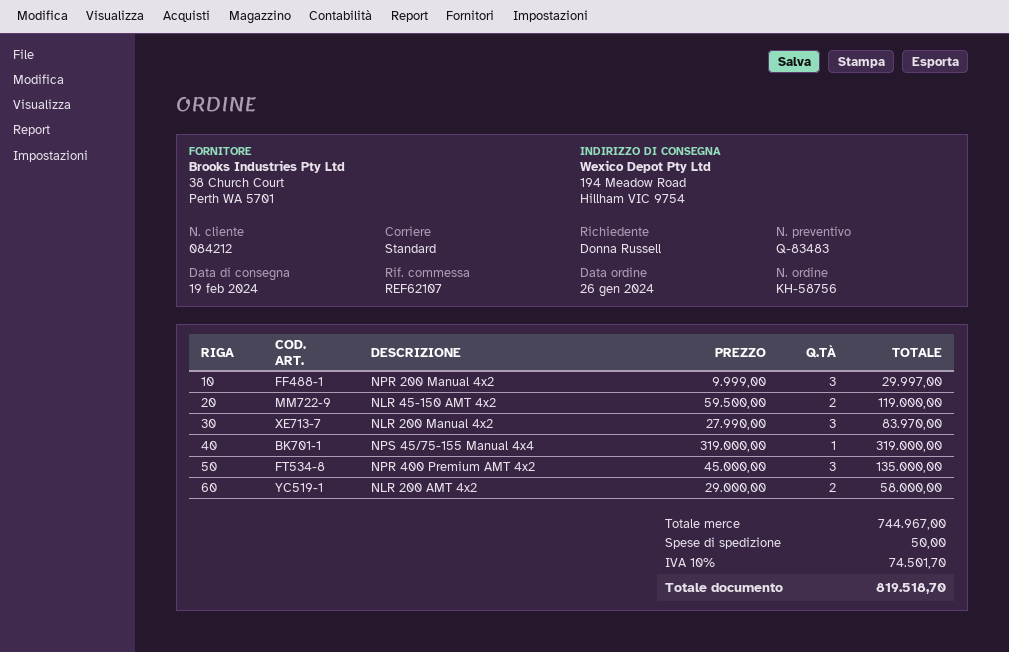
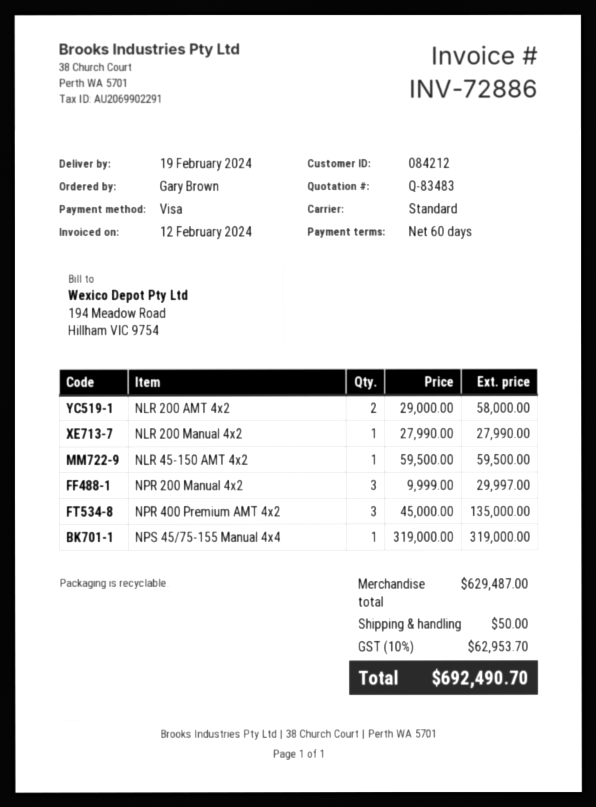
ordered by: Donna Russell -> Gary Brown
NLR 45-150 AMT 4x2: 2 x 59500.00 = 119000.00 -> 1 x 59500.00 = 59500.00
NLR 200 Manual 4x2: 3 x 27990.00 = 83970.00 -> 1 x 27990.00 = 27990.00
subtotal: 744967.00 -> 629487.00
tax: 10% = 74501.70 -> 10% = 62953.70
total: 819518.70 -> 692490.70

